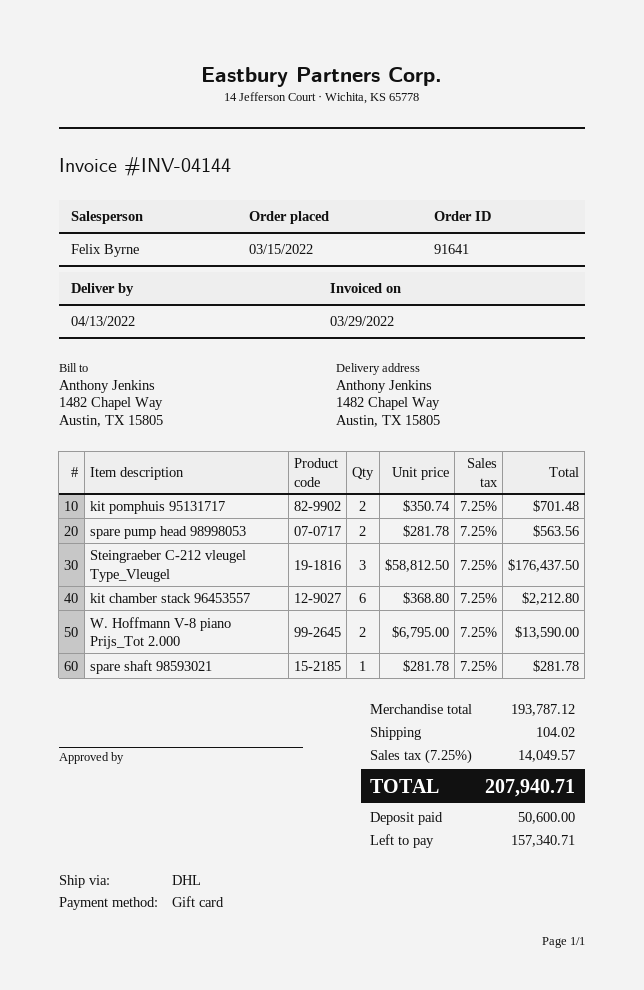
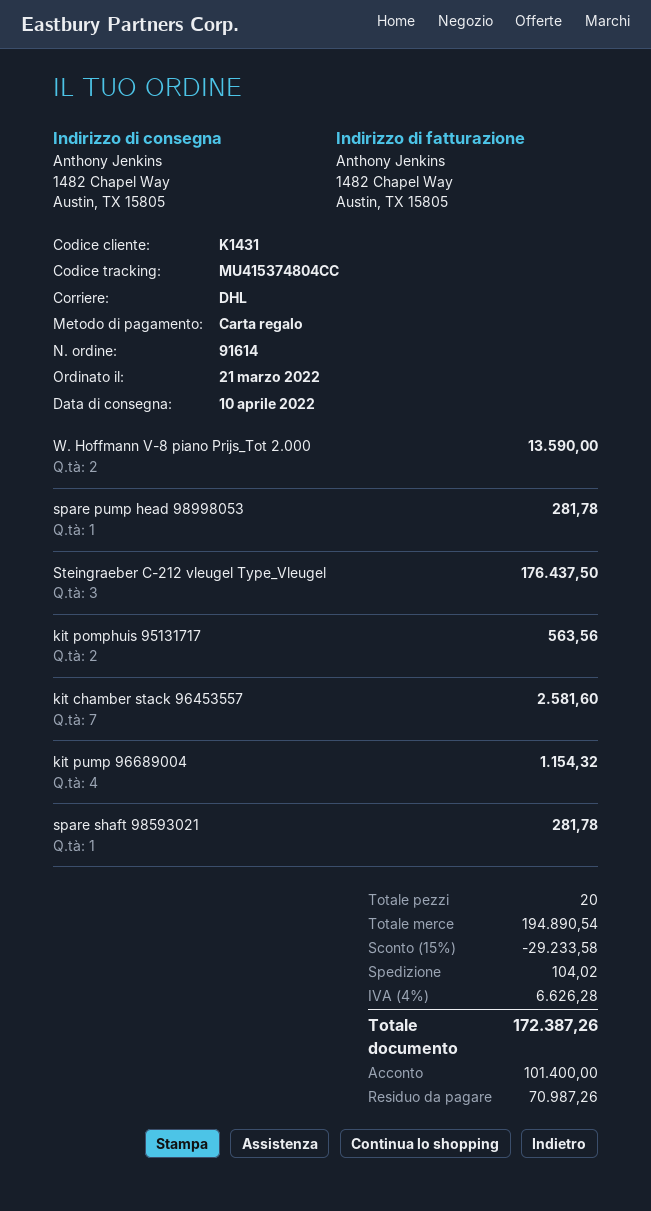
order number: 91641 -> 91614
order date: 2022-03-15 -> 2022-03-21
delivery date: 2022-04-13 -> 2022-04-10
kit pomphuis 95131717: 2 for 701.48 -> 2 for 563.56
spare pump head 98998053: 2 for 563.56 -> 1 for 281.78
kit chamber stack 96453557: 6 for 2212.80 -> 7 for 2581.60
kit pump 96689004: none -> 4 for 1154.32
subtotal: 193787.12 -> 194890.54
discount: none -> 15% = 29233.58
tax: 7.25% = 14049.57 -> 4% = 6626.28
total: 207940.71 -> 172387.26
deposit: 50600.00 -> 101400.00
balance: 157340.71 -> 70987.26

